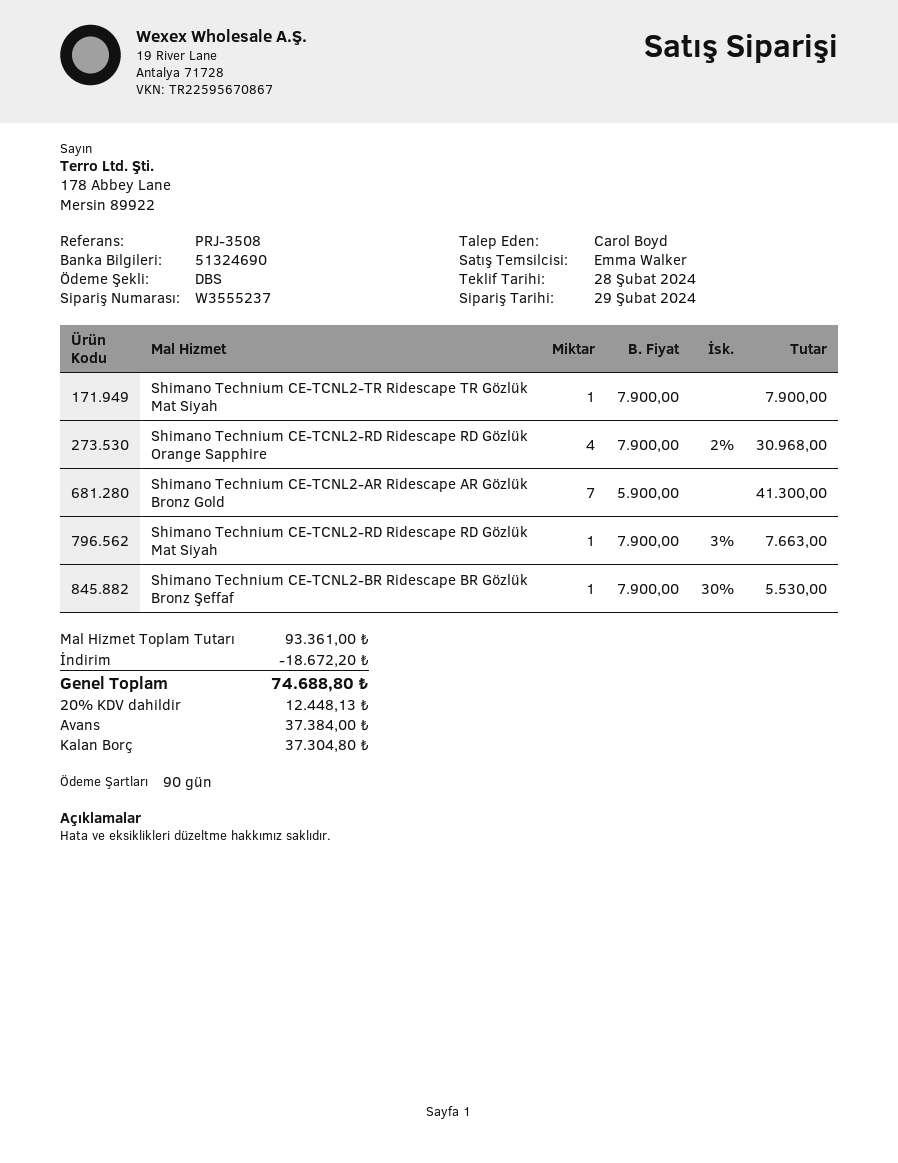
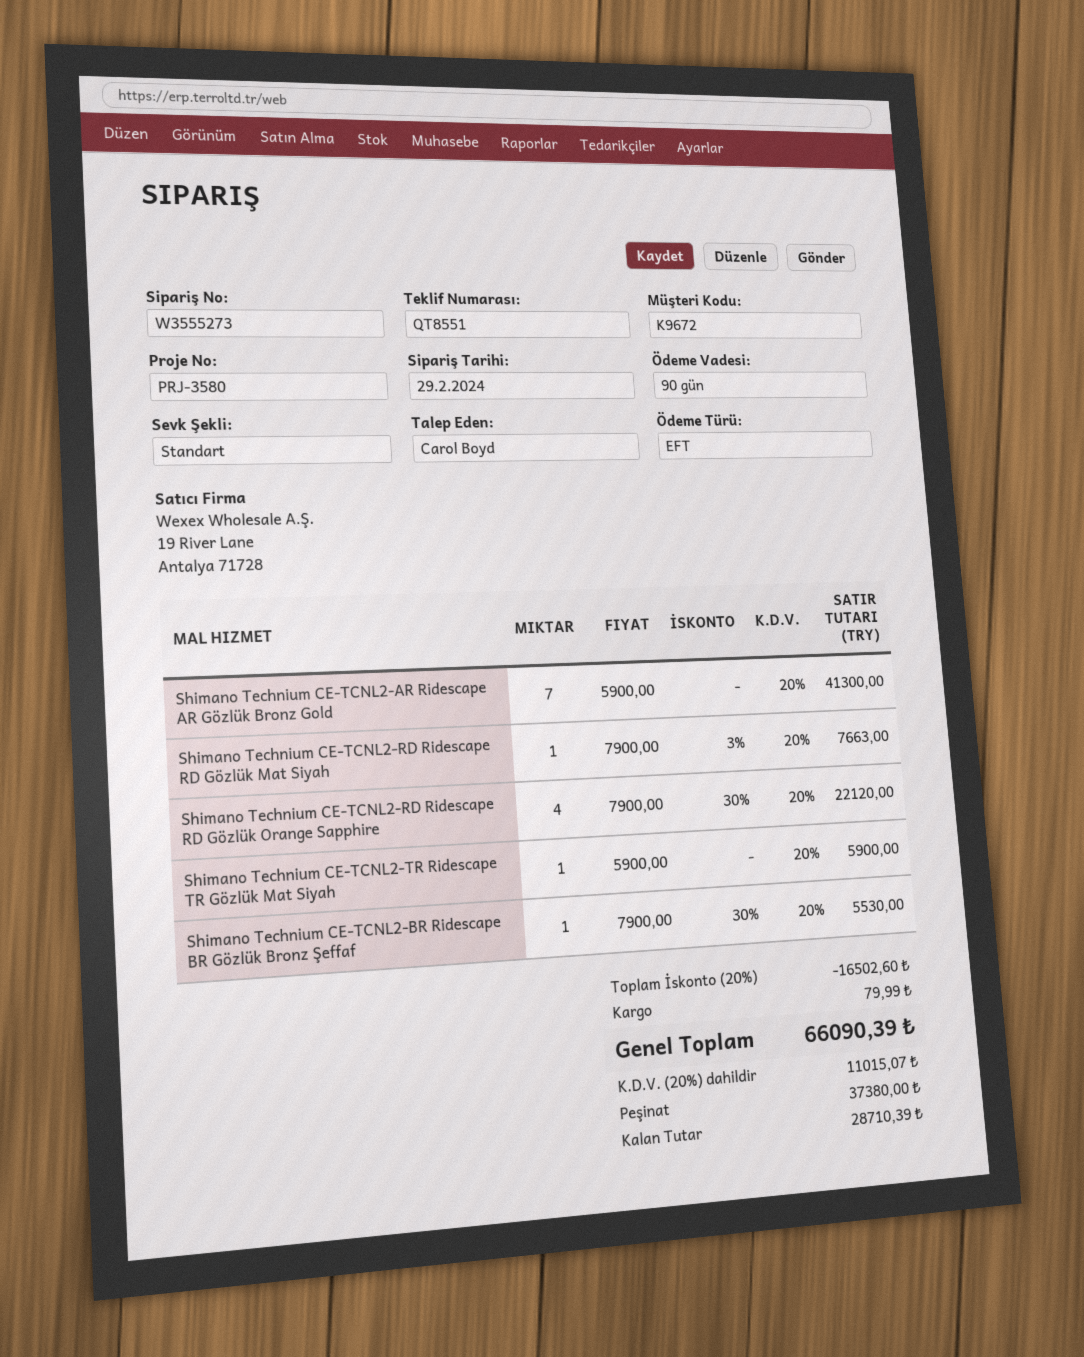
order number: W3555237 -> W3555273
reference: PRJ-3508 -> PRJ-3580
payment method: direct debit -> bank transfer
Shimano Technium CE-TCNL2-TR Ridescape TR Gözlük Mat Siyah: 1 x 7900.00 = 7900.00 -> 1 x 5900.00 = 5900.00
Shimano Technium CE-TCNL2-RD Ridescape RD Gözlük Orange Sapphire: 4 x 7900.00 - 2% = 30968.00 -> 4 x 7900.00 - 30% = 22120.00
discount: 18672.20 -> 16502.60
shipping: none -> 79.99
tax: 20% = 12448.13 -> 20% = 11015.07
total: 74688.80 -> 66090.39
deposit: 37384.00 -> 37380.00
balance: 37304.80 -> 28710.39

